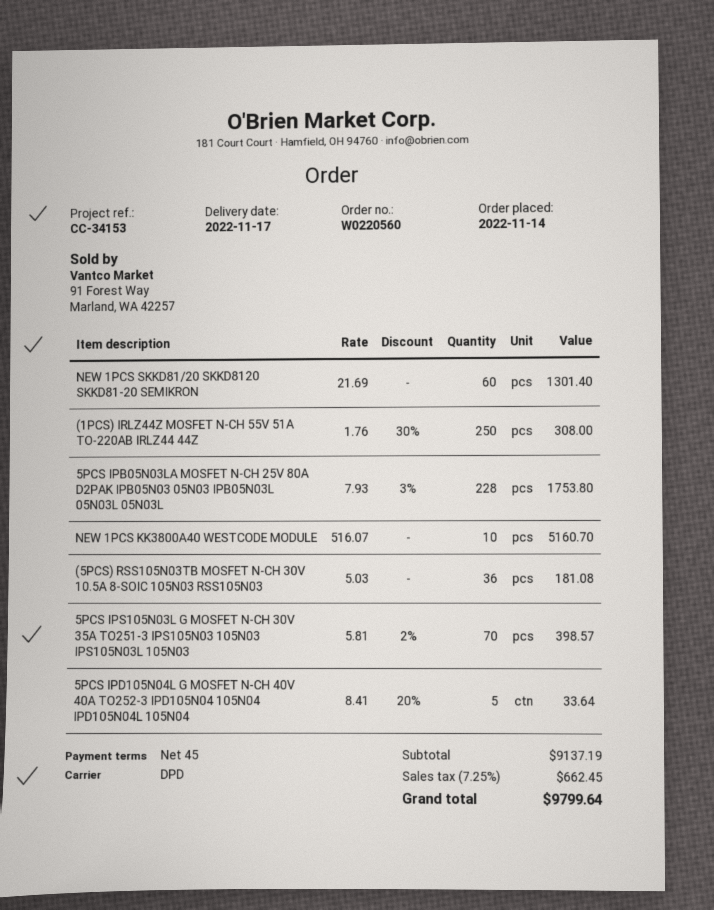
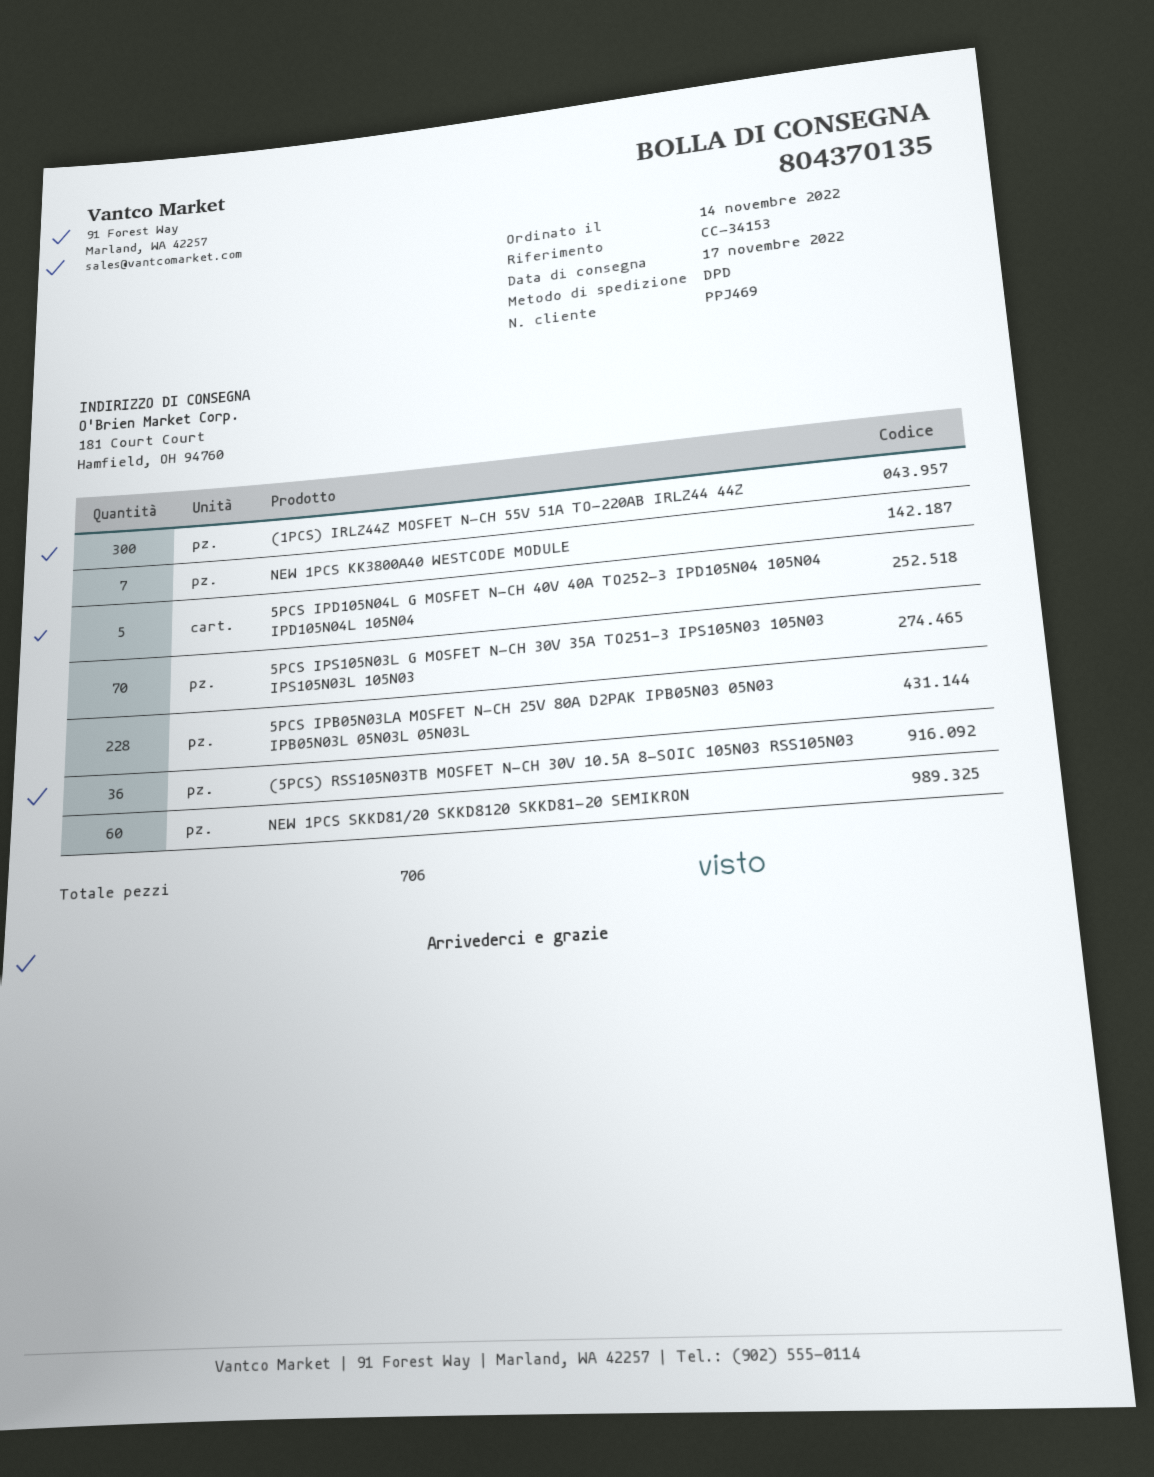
(1PCS) IRLZ44Z MOSFET N-CH 55V 51A TO-220AB IRLZ44 44Z: 250 -> 300
NEW 1PCS KK3800A40 WESTCODE MODULE: 10 -> 7

